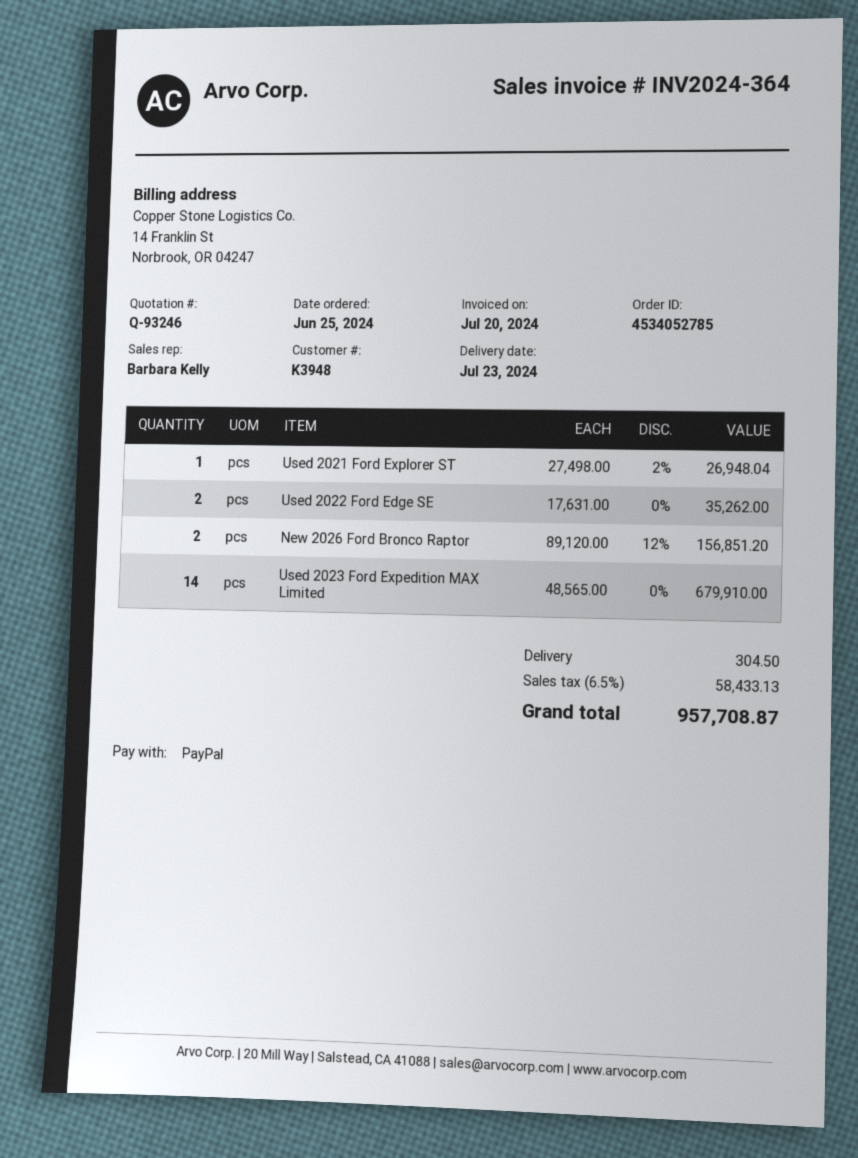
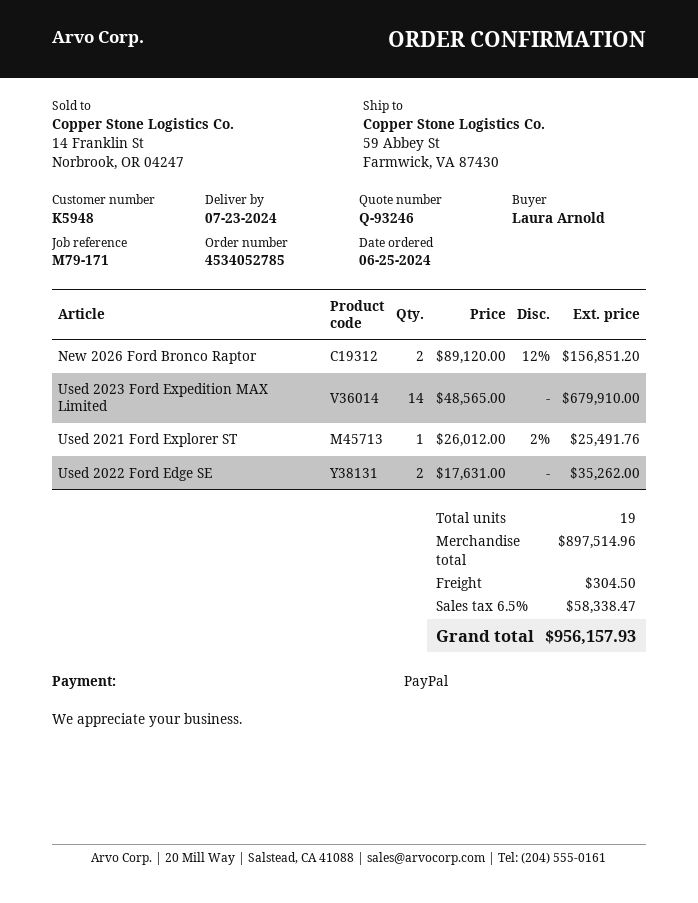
customer number: K3948 -> K5948
Used 2021 Ford Explorer ST: 1 x 27498.00 - 2% = 26948.04 -> 1 x 26012.00 - 2% = 25491.76
tax: 6.5% = 58433.13 -> 6.5% = 58338.47
total: 957708.87 -> 956157.93

